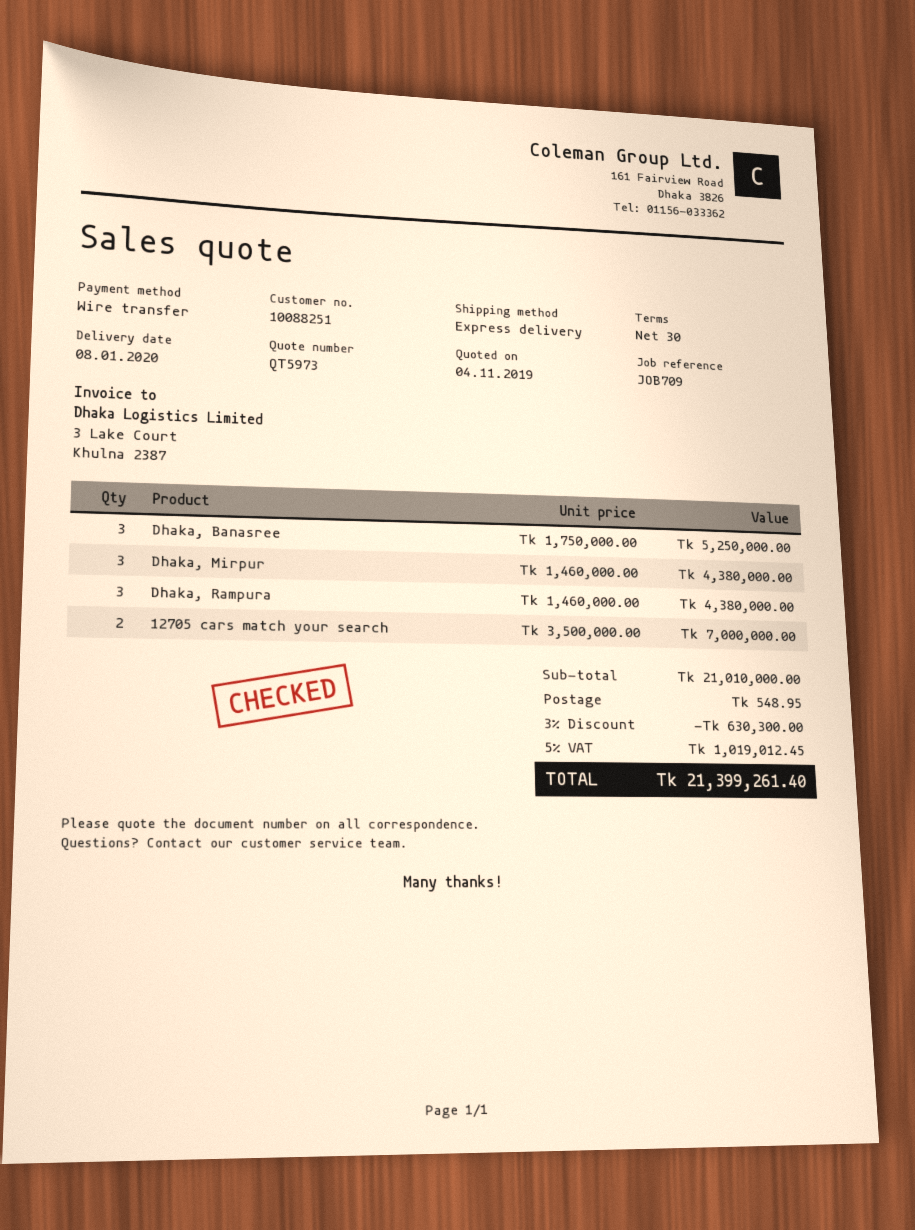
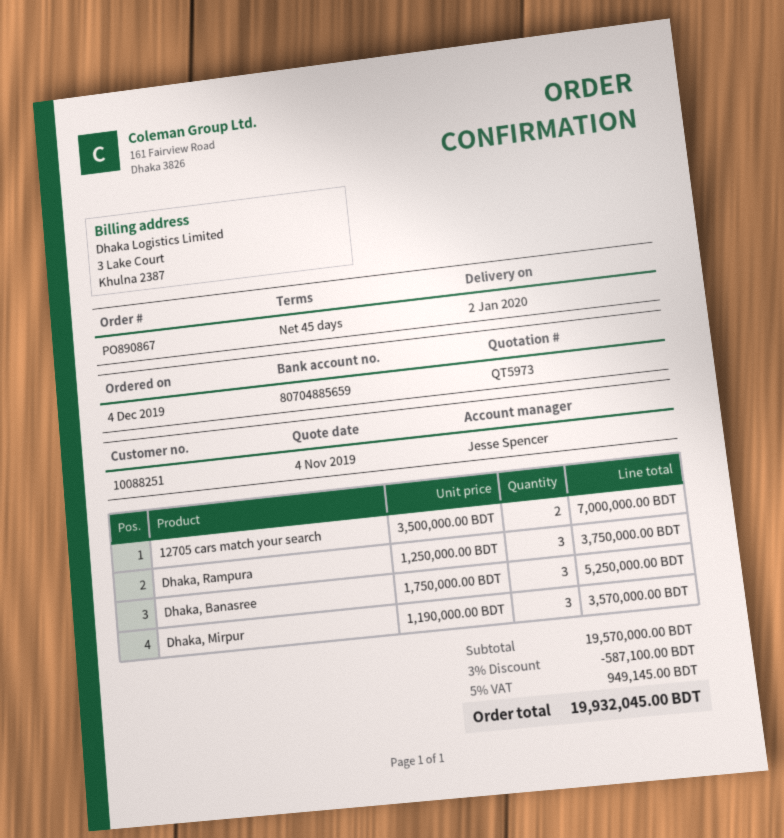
delivery date: 2020-01-08 -> 2020-01-02
payment terms: 30 days -> 45 days
Dhaka, Mirpur: 3 x 1460000.00 = 4380000.00 -> 3 x 1190000.00 = 3570000.00
Dhaka, Rampura: 3 x 1460000.00 = 4380000.00 -> 3 x 1250000.00 = 3750000.00
subtotal: 21010000.00 -> 19570000.00
discount: 3% = 630300.00 -> 3% = 587100.00
shipping: 548.95 -> none
tax: 5% = 1019012.45 -> 5% = 949145.00
total: 21399261.40 -> 19932045.00

